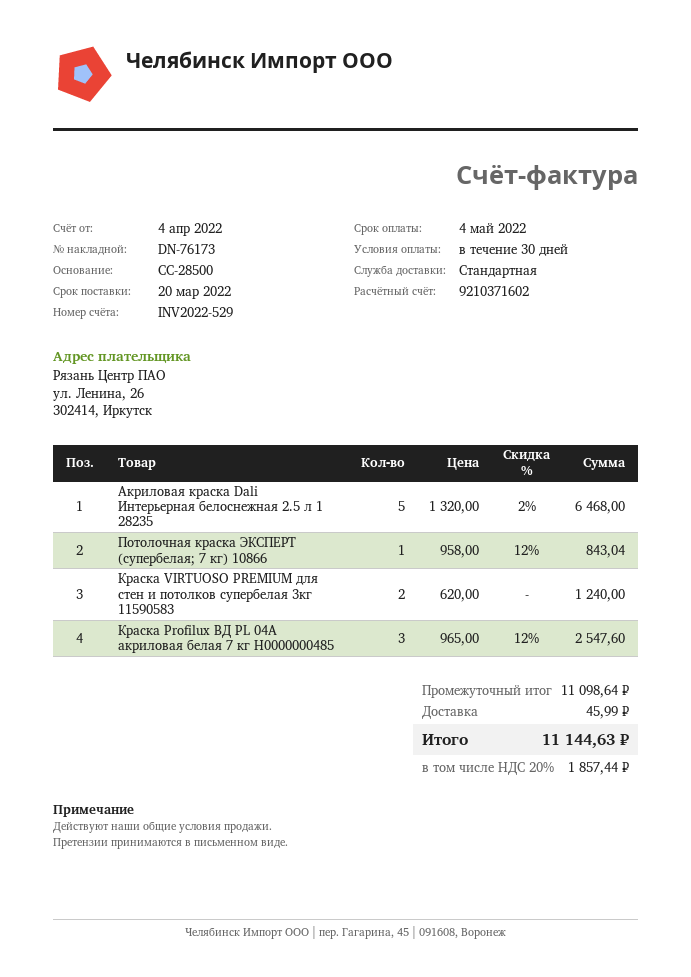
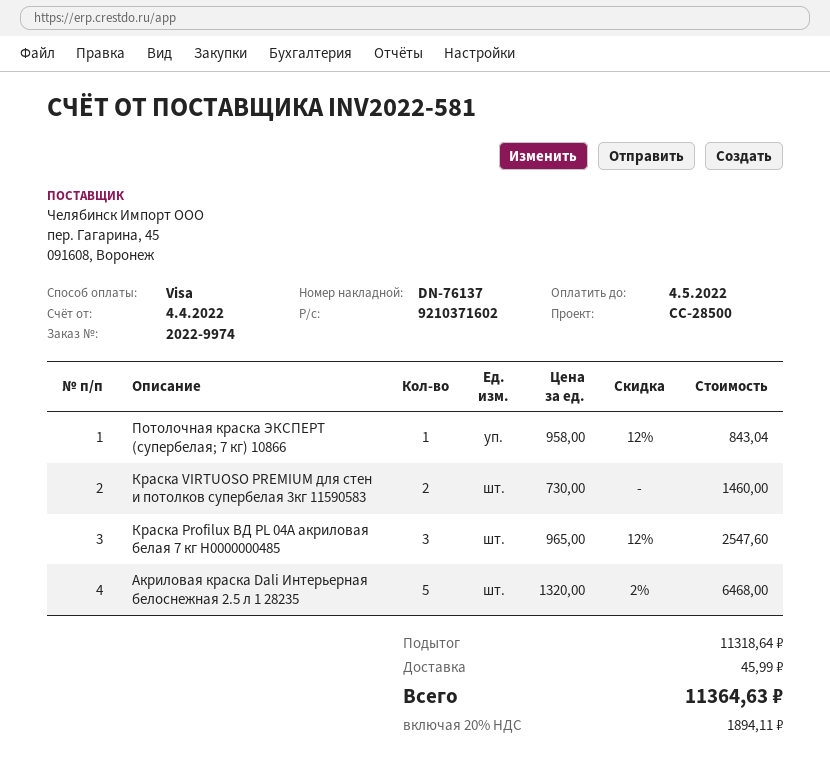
delivery note number: DN-76173 -> DN-76137
invoice number: INV2022-529 -> INV2022-581
Краска VIRTUOSO PREMIUM для стен и потолков супербелая 3кг 11590583: 2 x 620.00 = 1240.00 -> 2 x 730.00 = 1460.00
subtotal: 11098.64 -> 11318.64
tax: 20% = 1857.44 -> 20% = 1894.11
total: 11144.63 -> 11364.63

